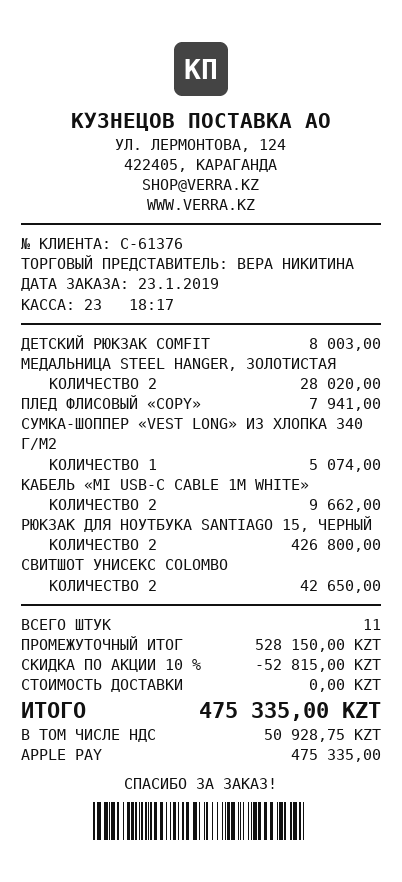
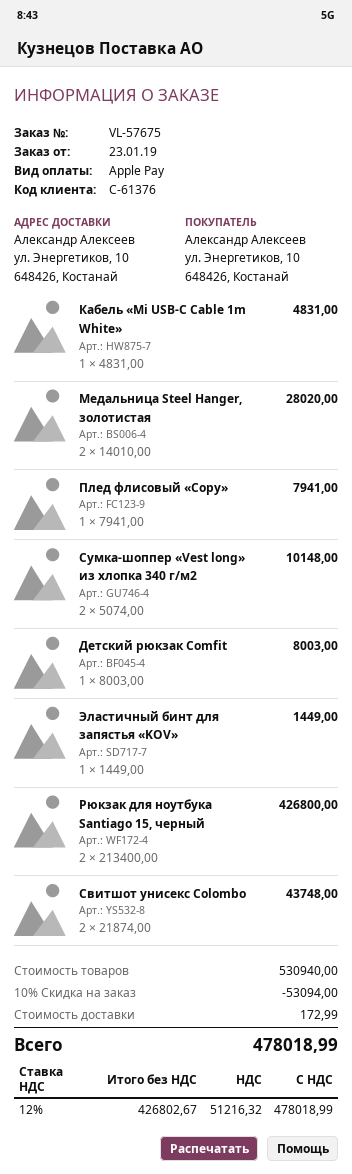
СУМКА-ШОППЕР «VEST LONG» ИЗ ХЛОПКА 340 Г/М2: 1 for 5074.00 -> 2 for 10148.00
КАБЕЛЬ «MI USB-C CABLE 1M WHITE»: 2 for 9662.00 -> 1 for 4831.00
СВИТШОТ УНИСЕКС COLOMBO: 2 for 42650.00 -> 2 for 43748.00
Эластичный бинт для запястья «KOV»: none -> 1 for 1449.00
subtotal: 528150.00 -> 530940.00
discount: 10% = 52815.00 -> 10% = 53094.00
shipping: 0.00 -> 172.99
tax: 50928.75 -> 51216.32
total: 475335.00 -> 478018.99

